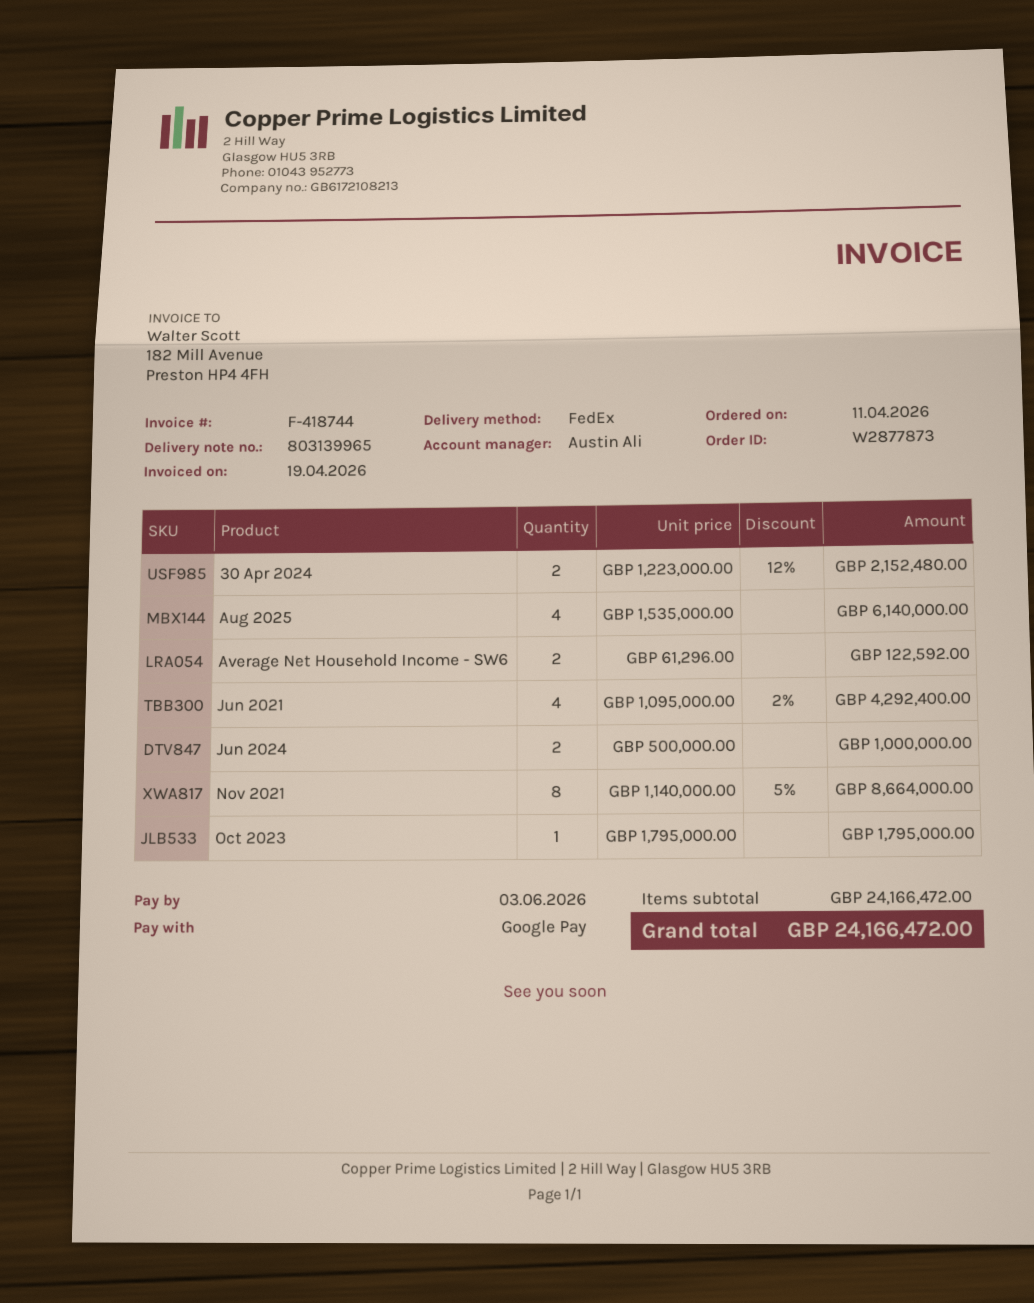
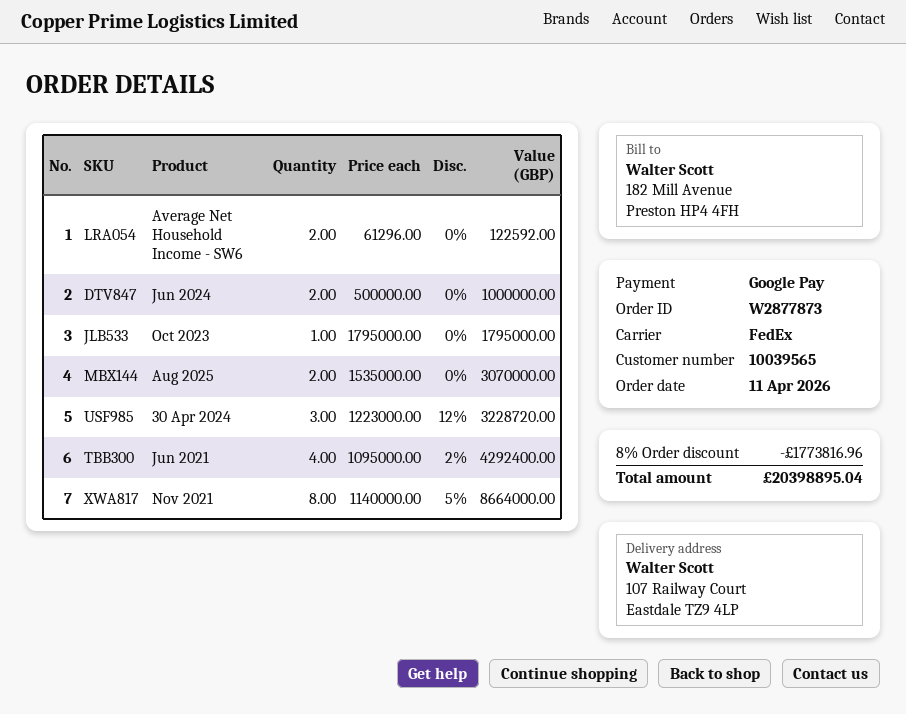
30 Apr 2024: 2 x 1223000.00 - 12% = 2152480.00 -> 3 x 1223000.00 - 12% = 3228720.00
Aug 2025: 4 x 1535000.00 = 6140000.00 -> 2 x 1535000.00 = 3070000.00
discount: none -> 8% = 1773816.96
total: 24166472.00 -> 20398895.04

